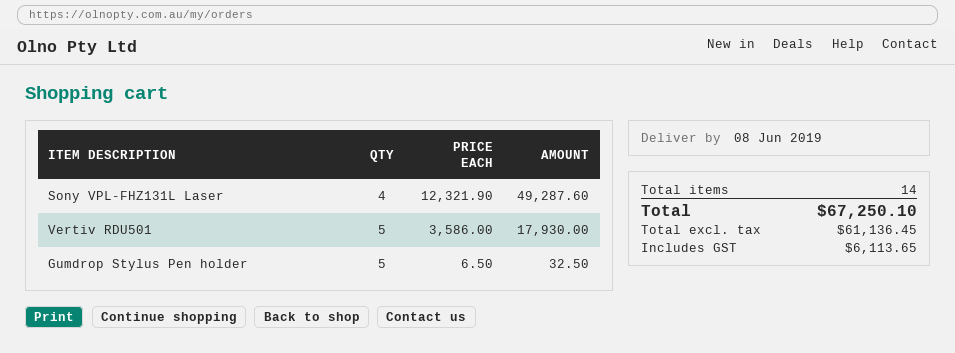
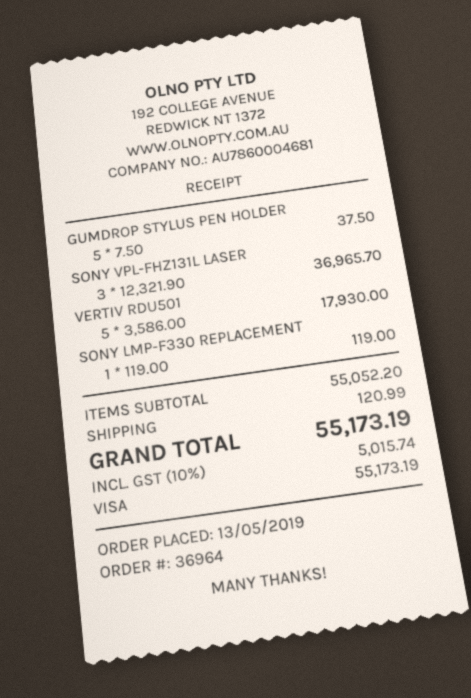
Sony VPL-FHZ131L Laser: 4 x 12321.90 = 49287.60 -> 3 x 12321.90 = 36965.70
Gumdrop Stylus Pen holder: 5 x 6.50 = 32.50 -> 5 x 7.50 = 37.50
SONY LMP-F330 REPLACEMENT: none -> 1 x 119.00 = 119.00
shipping: none -> 120.99
tax: 6113.65 -> 5015.74
total: 67250.10 -> 55173.19

